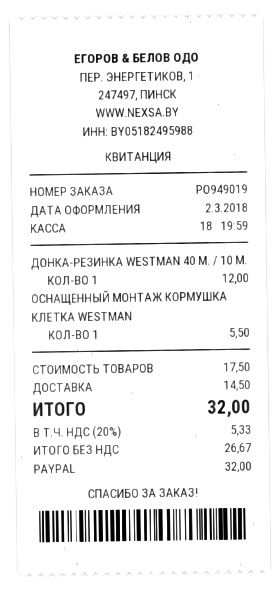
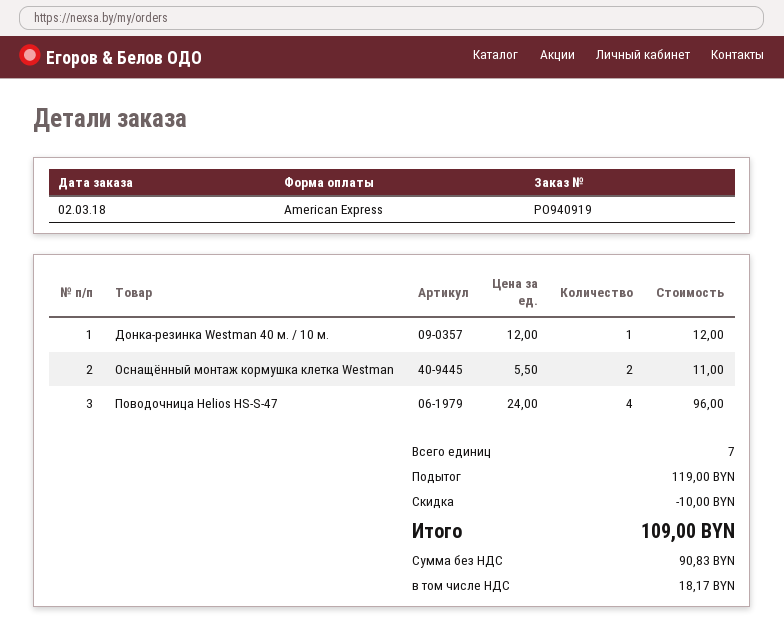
order number: PO949019 -> PO940919
payment method: PayPal -> American Express
ОСНАЩЁННЫЙ МОНТАЖ КОРМУШКА КЛЕТКА WESTMAN: 1 for 5.50 -> 2 for 11.00
Поводочница Helios HS-S-47: none -> 4 for 96.00
subtotal: 17.50 -> 119.00
discount: none -> 10.00
shipping: 14.50 -> none
net: 26.67 -> 90.83
tax: 5.33 -> 18.17
total: 32.00 -> 109.00

